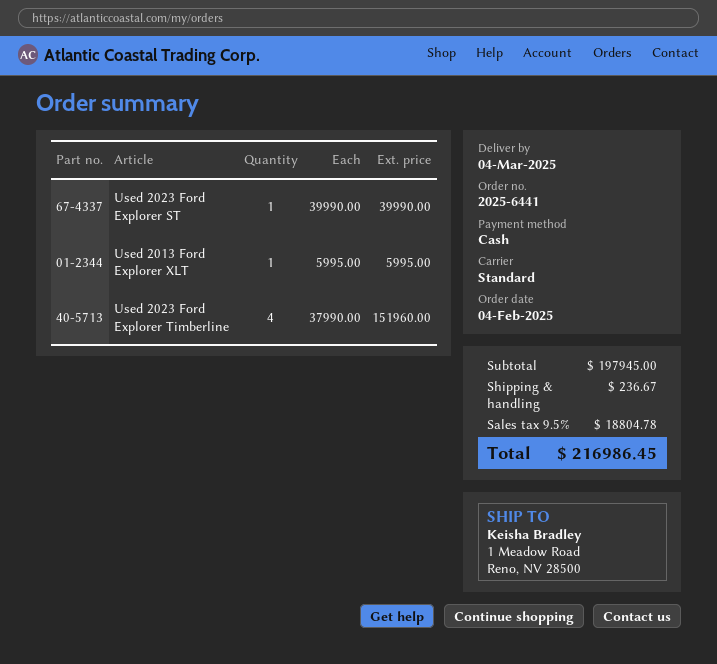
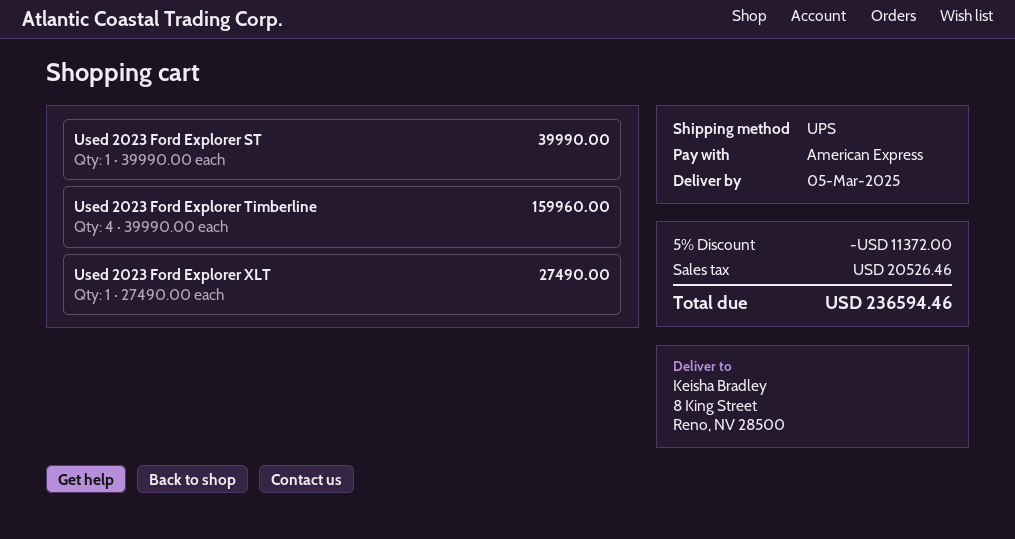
delivery date: 2025-03-04 -> 2025-03-05
payment method: cash -> American Express
shipping method: standard -> UPS
ship to: 1 Meadow Road, Reno, NV 28500 -> 8 King Street, Reno, NV 28500
Used 2013 Ford Explorer XLT: 1 x 5995.00 = 5995.00 -> none
Used 2023 Ford Explorer Timberline: 4 x 37990.00 = 151960.00 -> 4 x 39990.00 = 159960.00
Used 2023 Ford Explorer XLT: none -> 1 x 27490.00 = 27490.00
discount: none -> 5% = 11372.00
shipping: 236.67 -> none
tax: 18804.78 -> 20526.46
total: 216986.45 -> 236594.46

